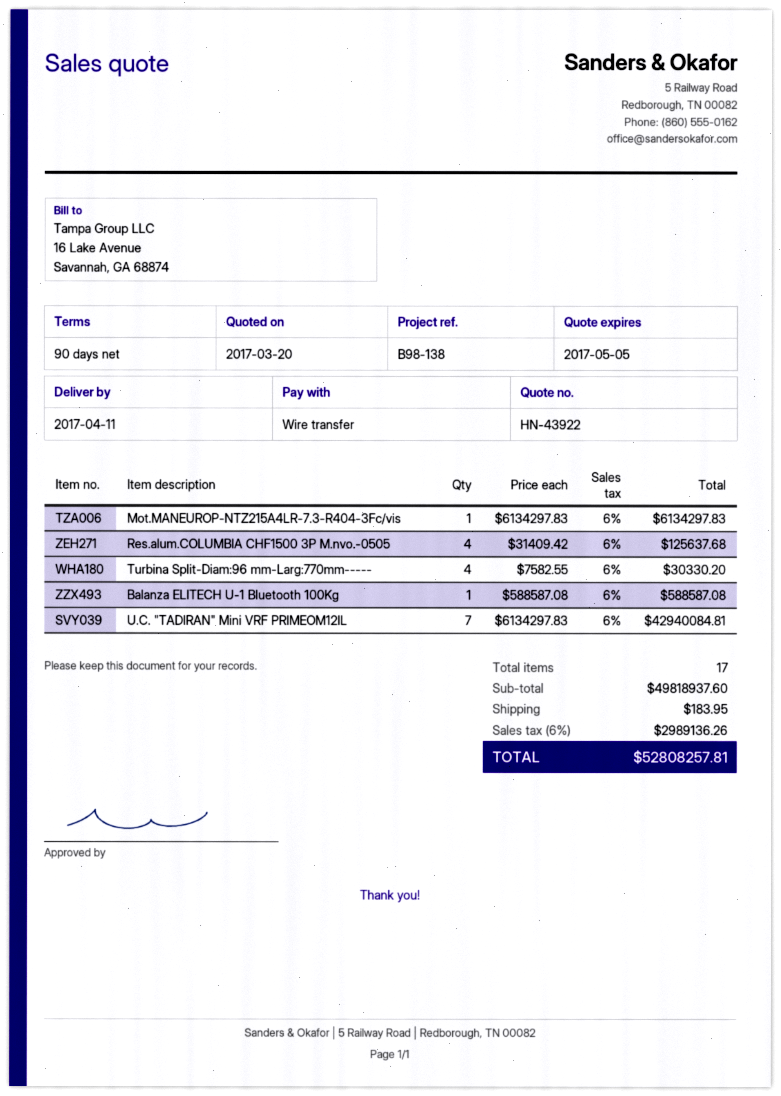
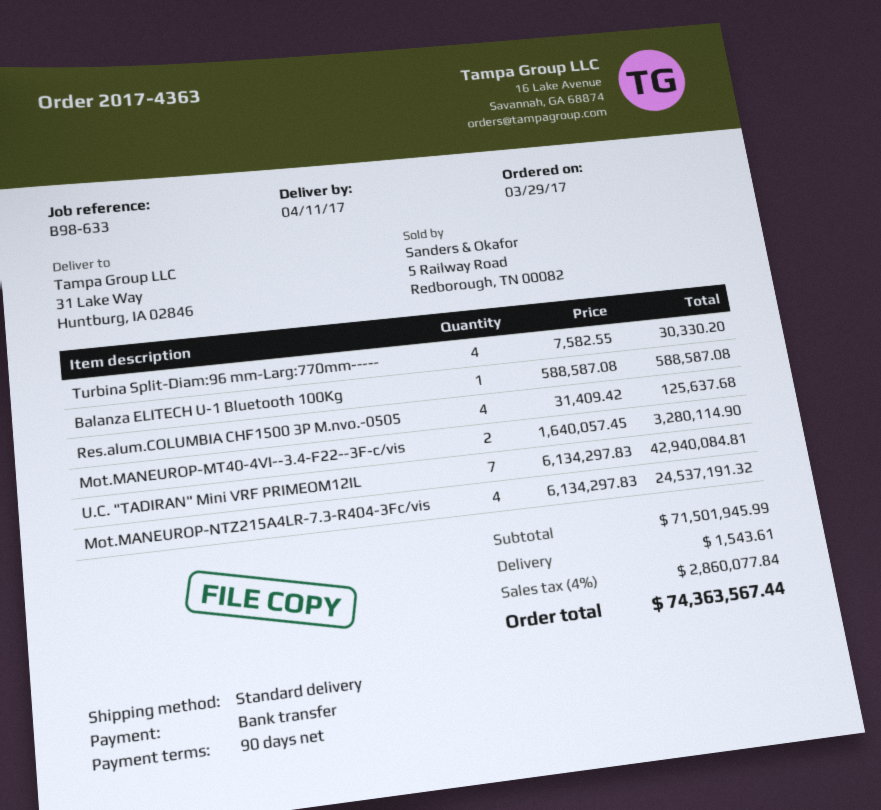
reference: B98-138 -> B98-633
Mot.MANEUROP-NTZ215A4LR-7.3-R404-3Fc/vis: 1 x 6134297.83 = 6134297.83 -> 4 x 6134297.83 = 24537191.32
Mot.MANEUROP-MT40-4VI--3.4-F22--3F-c/vis: none -> 2 x 1640057.45 = 3280114.90
subtotal: 49818937.60 -> 71501945.99
shipping: 183.95 -> 1543.61
tax: 6% = 2989136.26 -> 4% = 2860077.84
total: 52808257.81 -> 74363567.44

